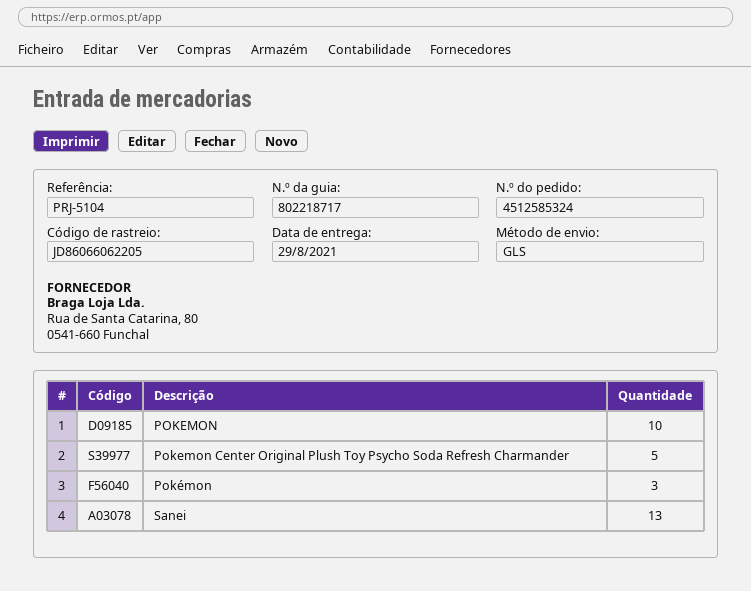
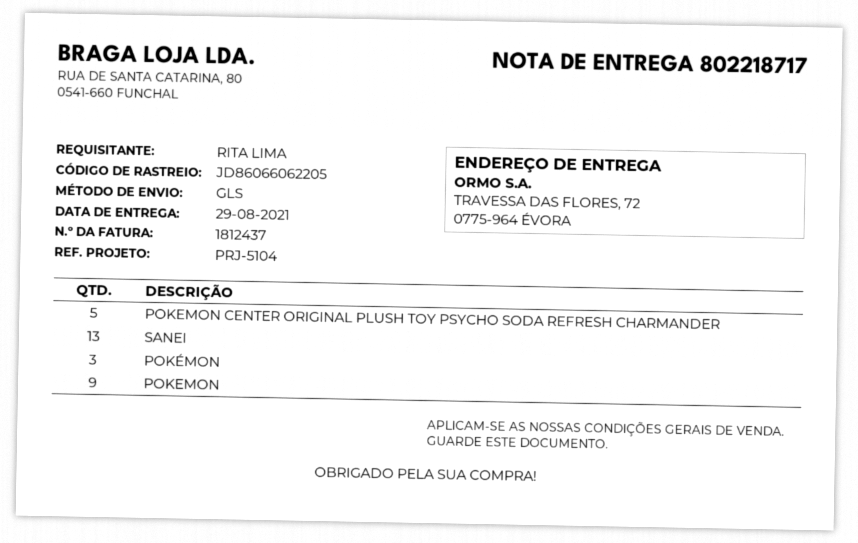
POKEMON: 10 -> 9

